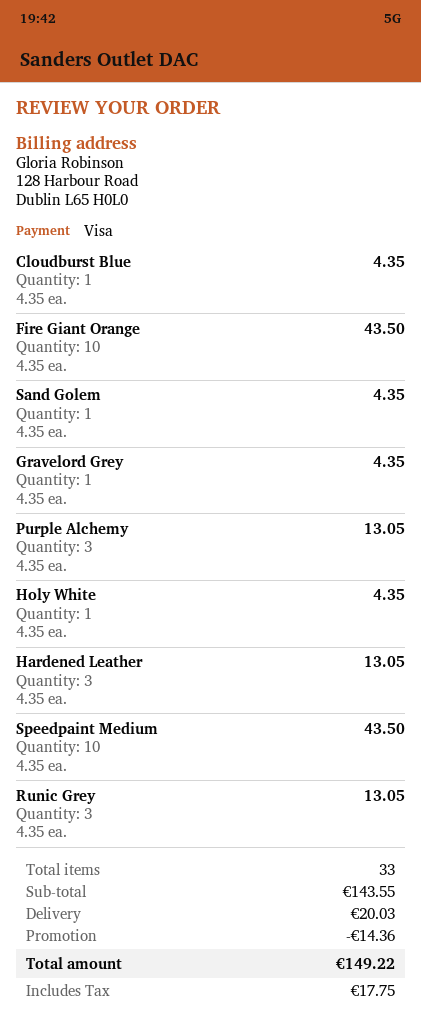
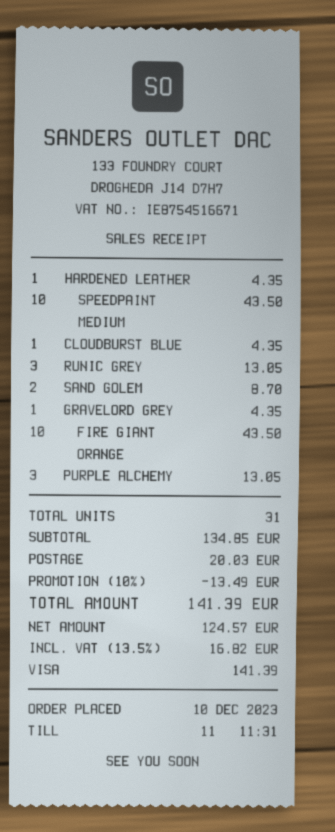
Sand Golem: 1 for 4.35 -> 2 for 8.70
Holy White: 1 for 4.35 -> none
Hardened Leather: 3 for 13.05 -> 1 for 4.35
total quantity: 33 -> 31
subtotal: 143.55 -> 134.85
discount: 14.36 -> 13.49
tax: 17.75 -> 16.82
total: 149.22 -> 141.39

